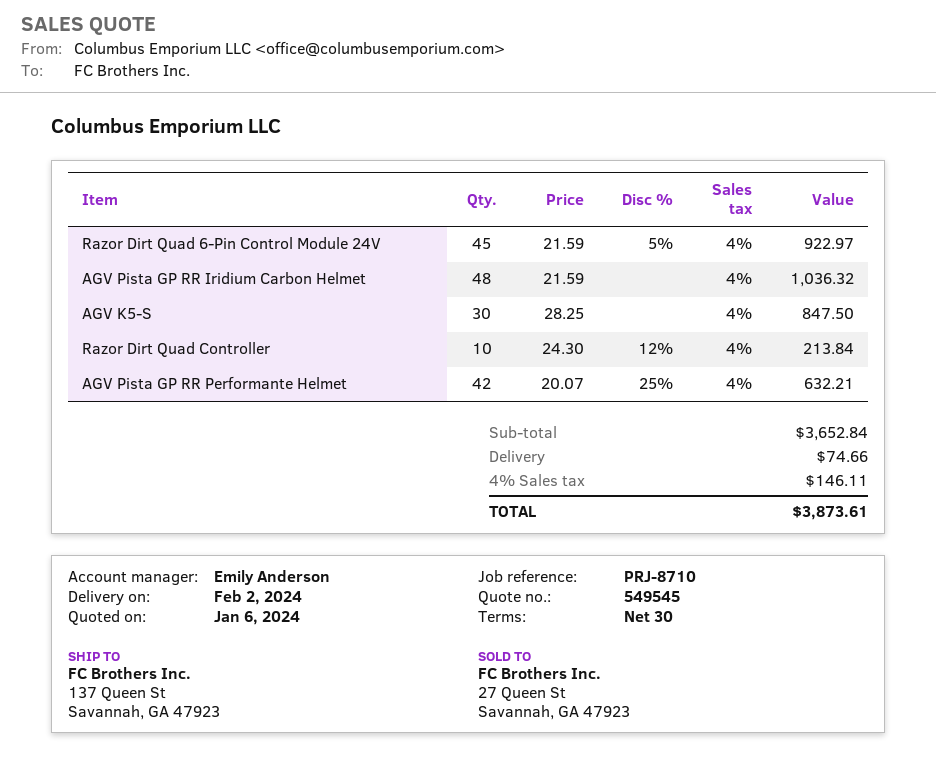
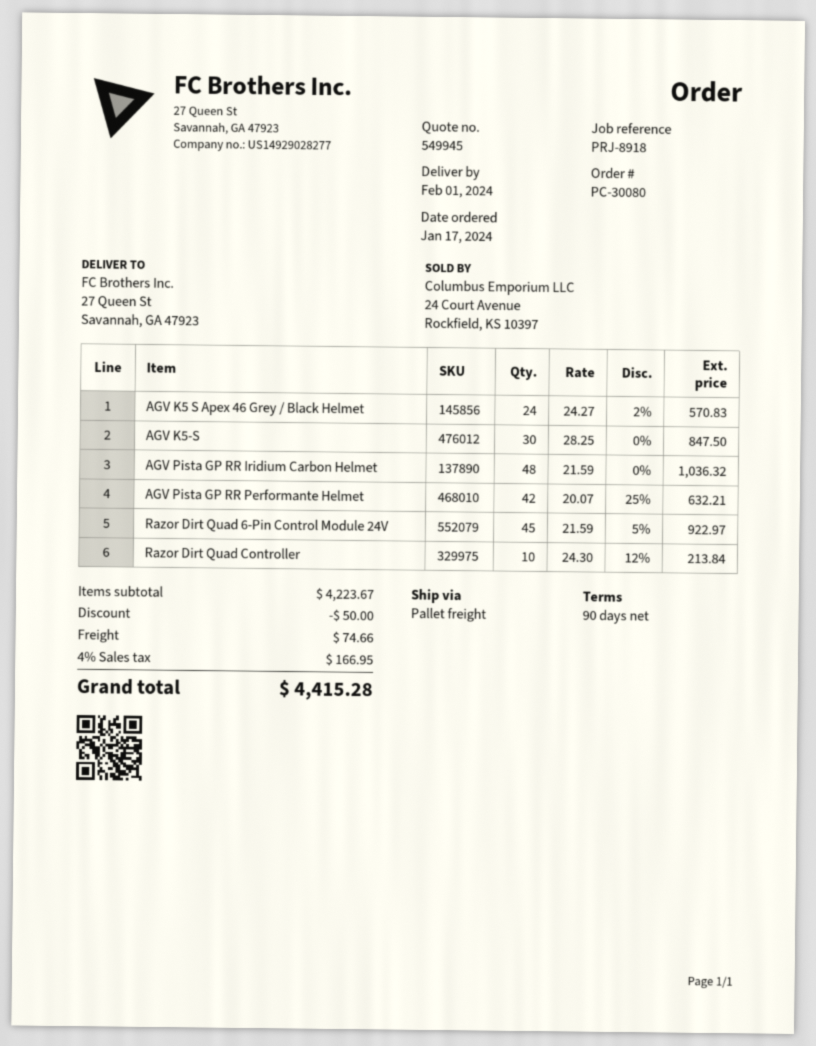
quote number: 549545 -> 549945
delivery date: 2024-02-02 -> 2024-02-01
payment terms: 30 days -> 90 days
reference: PRJ-8710 -> PRJ-8918
ship to: 137 Queen St, Savannah, GA 47923 -> 27 Queen St, Savannah, GA 47923
AGV K5 S Apex 46 Grey / Black Helmet: none -> 24 x 24.27 - 2% = 570.83
subtotal: 3652.84 -> 4223.67
discount: none -> 50.00
tax: 4% = 146.11 -> 4% = 166.95
total: 3873.61 -> 4415.28

